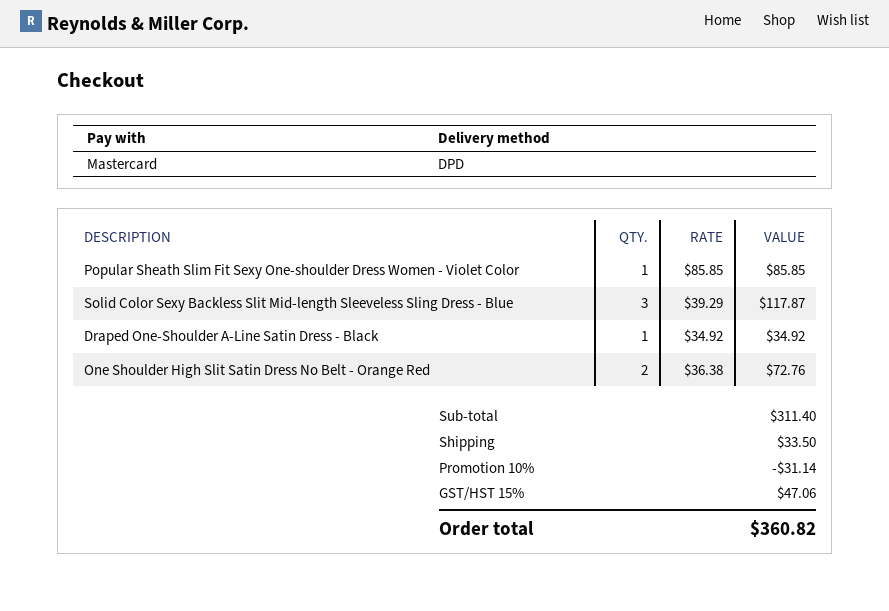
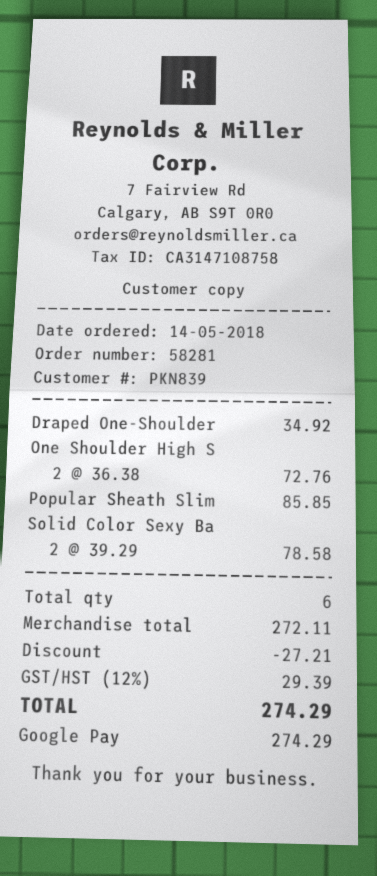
payment method: Mastercard -> Google Pay
Solid Color Sexy Backless Slit Mid-length Sleeveless Sling Dress - Blue: 3 x 39.29 = 117.87 -> 2 x 39.29 = 78.58
subtotal: 311.40 -> 272.11
discount: 31.14 -> 27.21
shipping: 33.50 -> none
tax: 15% = 47.06 -> 12% = 29.39
total: 360.82 -> 274.29

